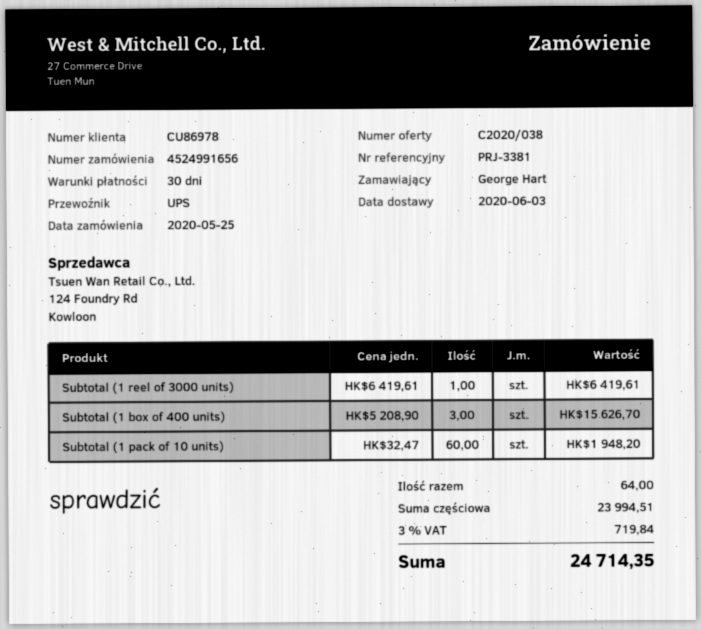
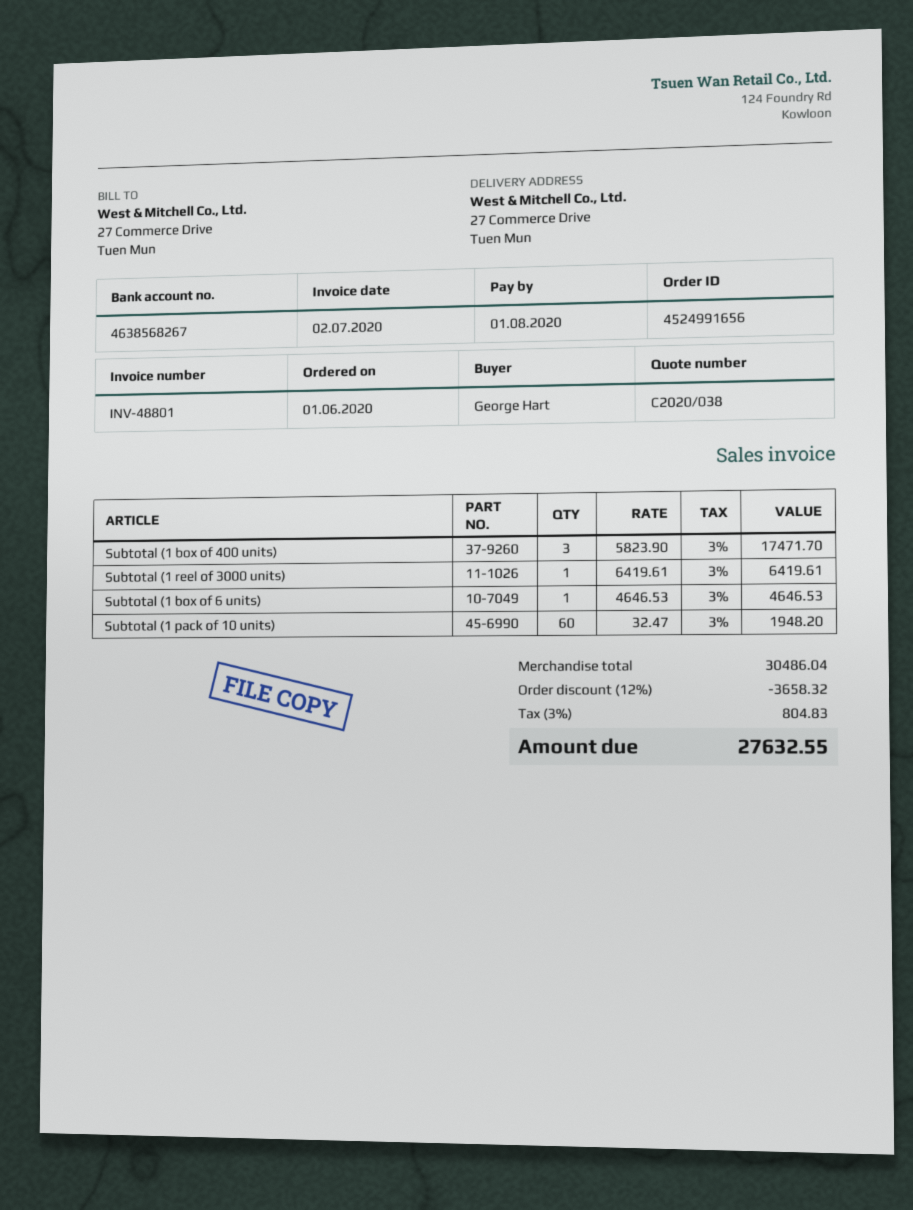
order date: 2020-05-25 -> 2020-06-01
Subtotal (1 box of 400 units): 3 x 5208.90 = 15626.70 -> 3 x 5823.90 = 17471.70
Subtotal (1 box of 6 units): none -> 1 x 4646.53 = 4646.53
subtotal: 23994.51 -> 30486.04
discount: none -> 12% = 3658.32
tax: 3% = 719.84 -> 3% = 804.83
total: 24714.35 -> 27632.55

